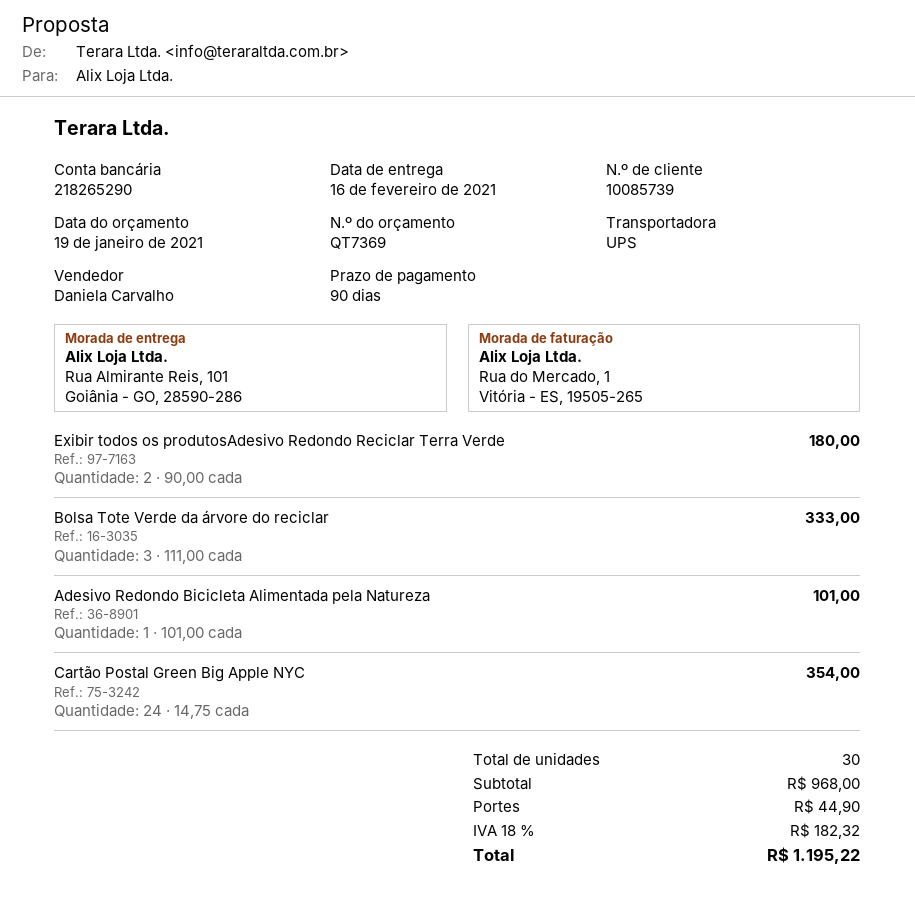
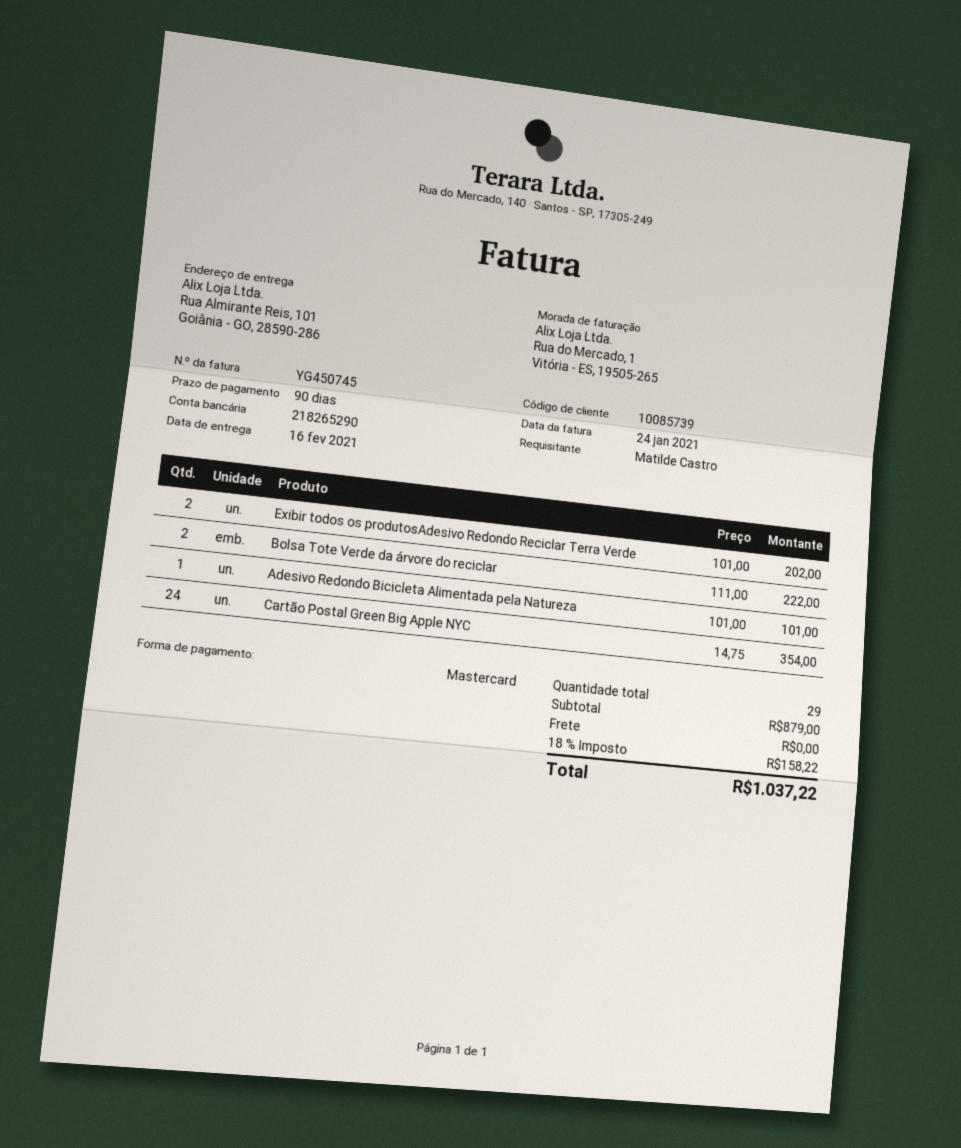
Exibir todos os produtosAdesivo Redondo Reciclar Terra Verde: 2 x 90.00 = 180.00 -> 2 x 101.00 = 202.00
Bolsa Tote Verde da árvore do reciclar: 3 x 111.00 = 333.00 -> 2 x 111.00 = 222.00
total quantity: 30 -> 29
subtotal: 968.00 -> 879.00
shipping: 44.90 -> 0.00
tax: 18% = 182.32 -> 18% = 158.22
total: 1195.22 -> 1037.22

